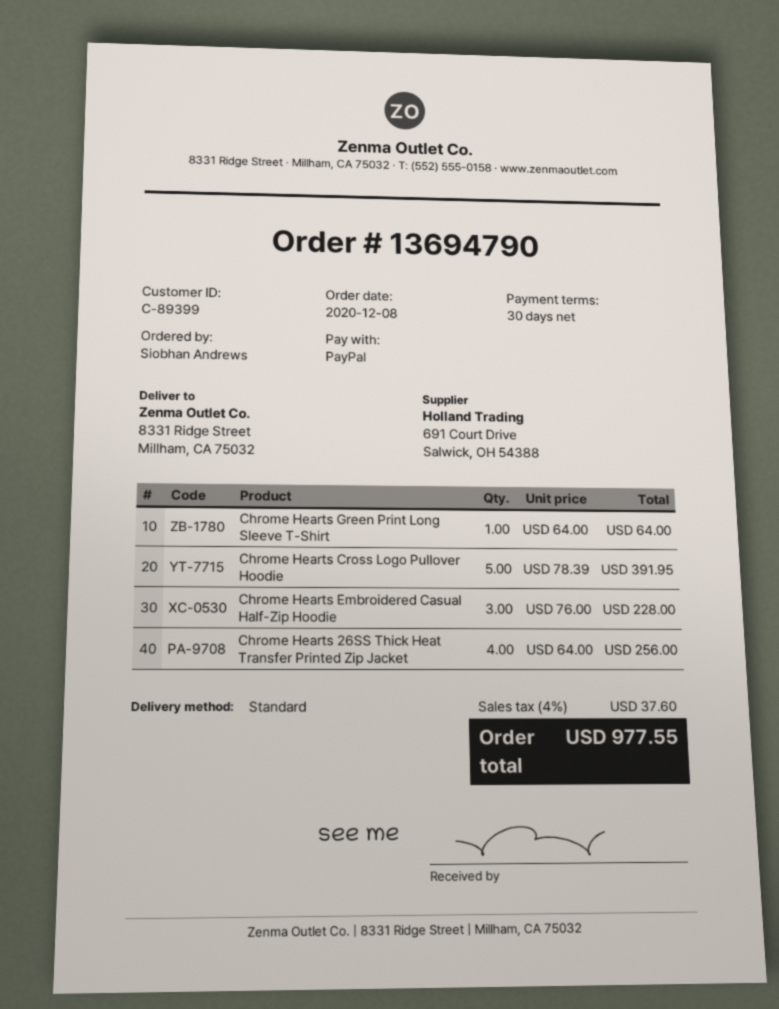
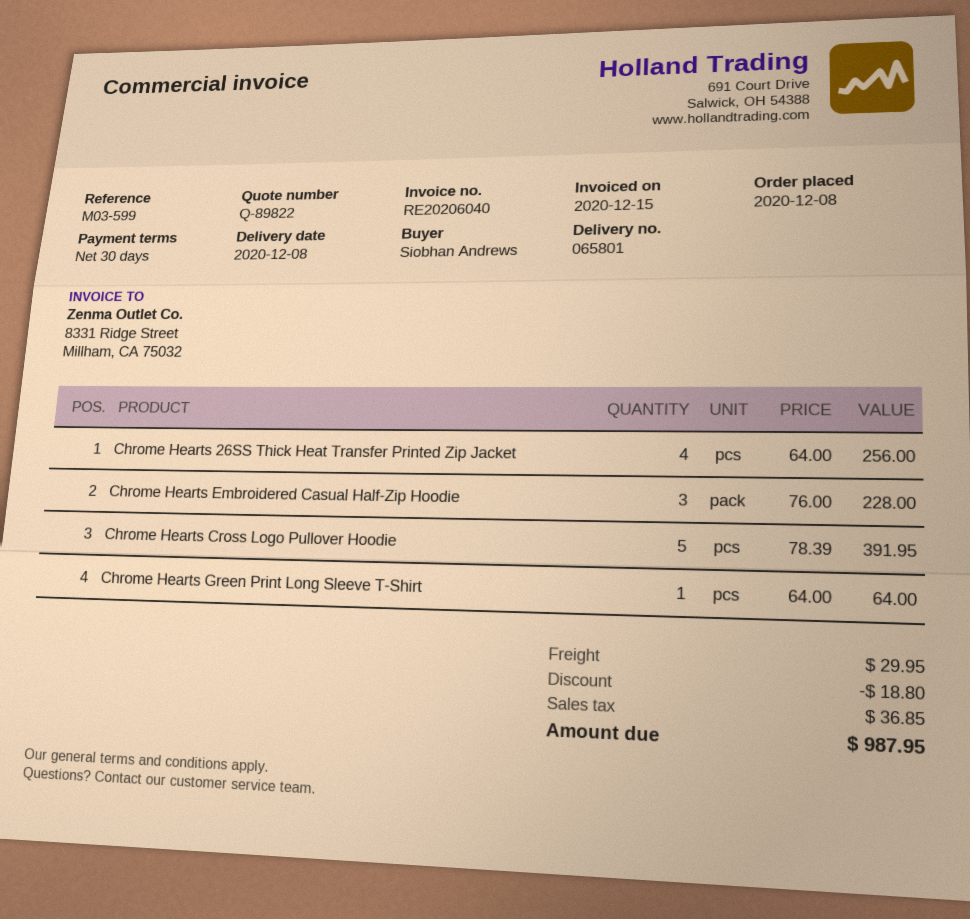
discount: none -> 18.80
shipping: none -> 29.95
tax: 37.60 -> 36.85
total: 977.55 -> 987.95

